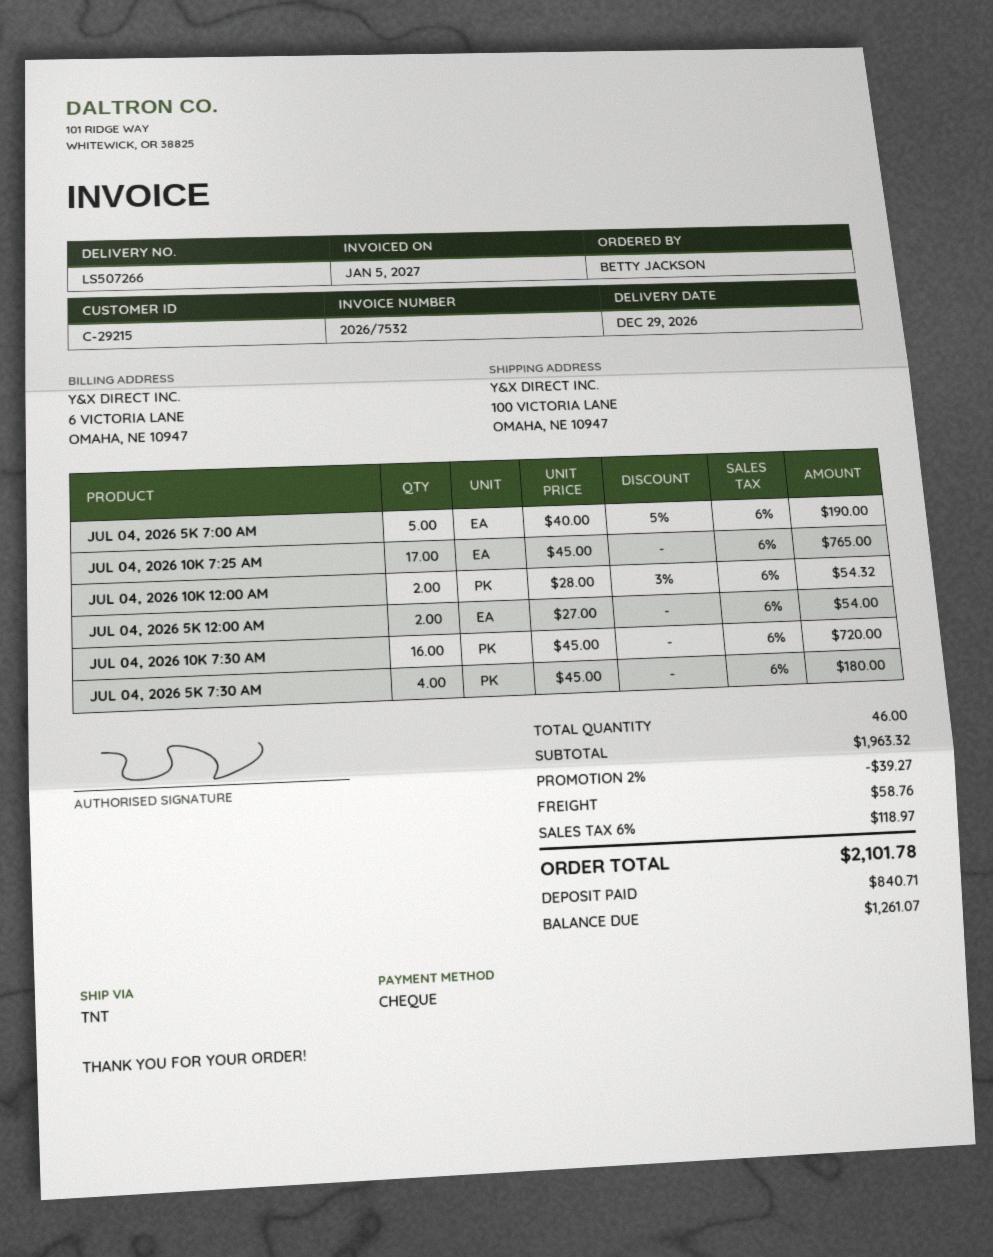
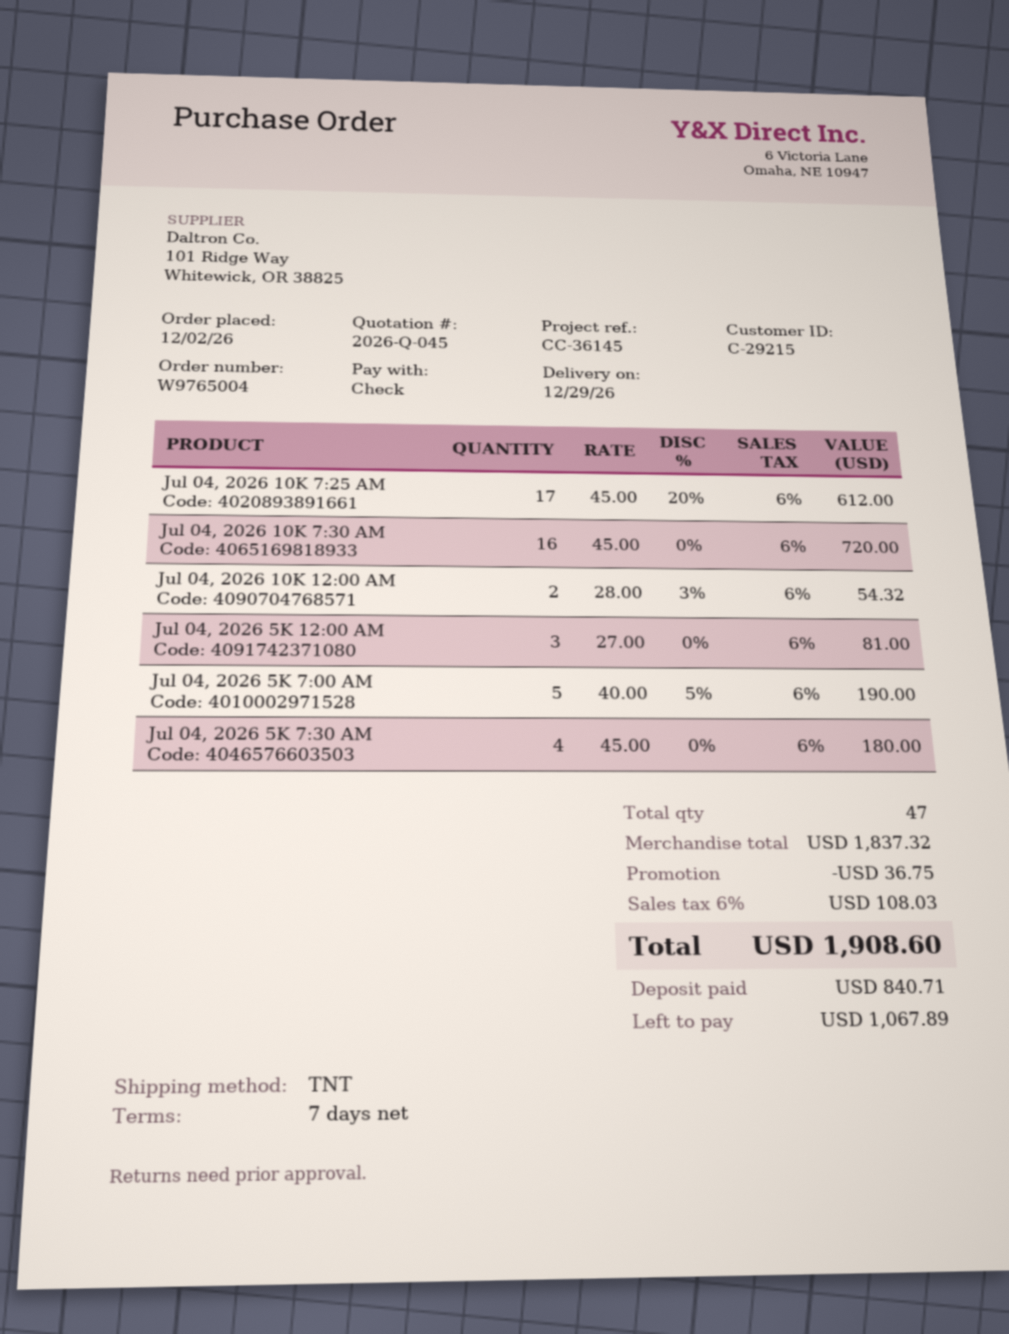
JUL 04, 2026 10K 7:25 AM: 17 x 45.00 = 765.00 -> 17 x 45.00 - 20% = 612.00
JUL 04, 2026 5K 12:00 AM: 2 x 27.00 = 54.00 -> 3 x 27.00 = 81.00
total quantity: 46 -> 47
subtotal: 1963.32 -> 1837.32
discount: 39.27 -> 36.75
shipping: 58.76 -> none
tax: 6% = 118.97 -> 6% = 108.03
total: 2101.78 -> 1908.60
balance: 1261.07 -> 1067.89

